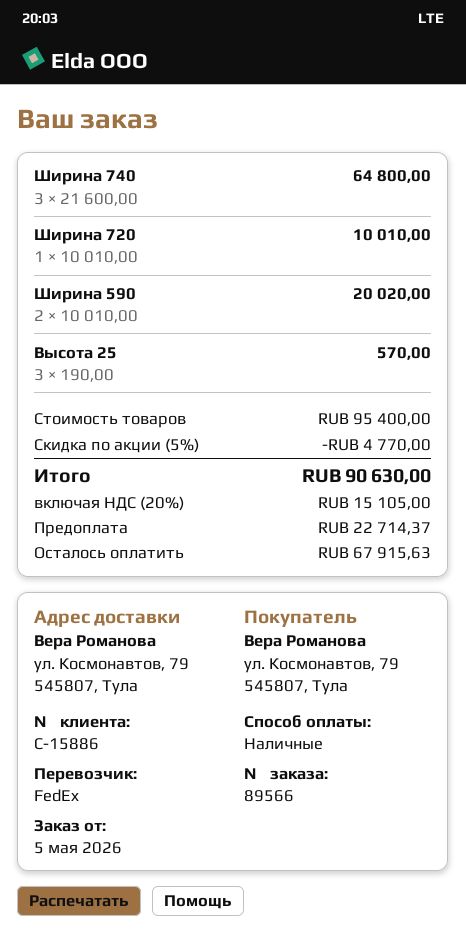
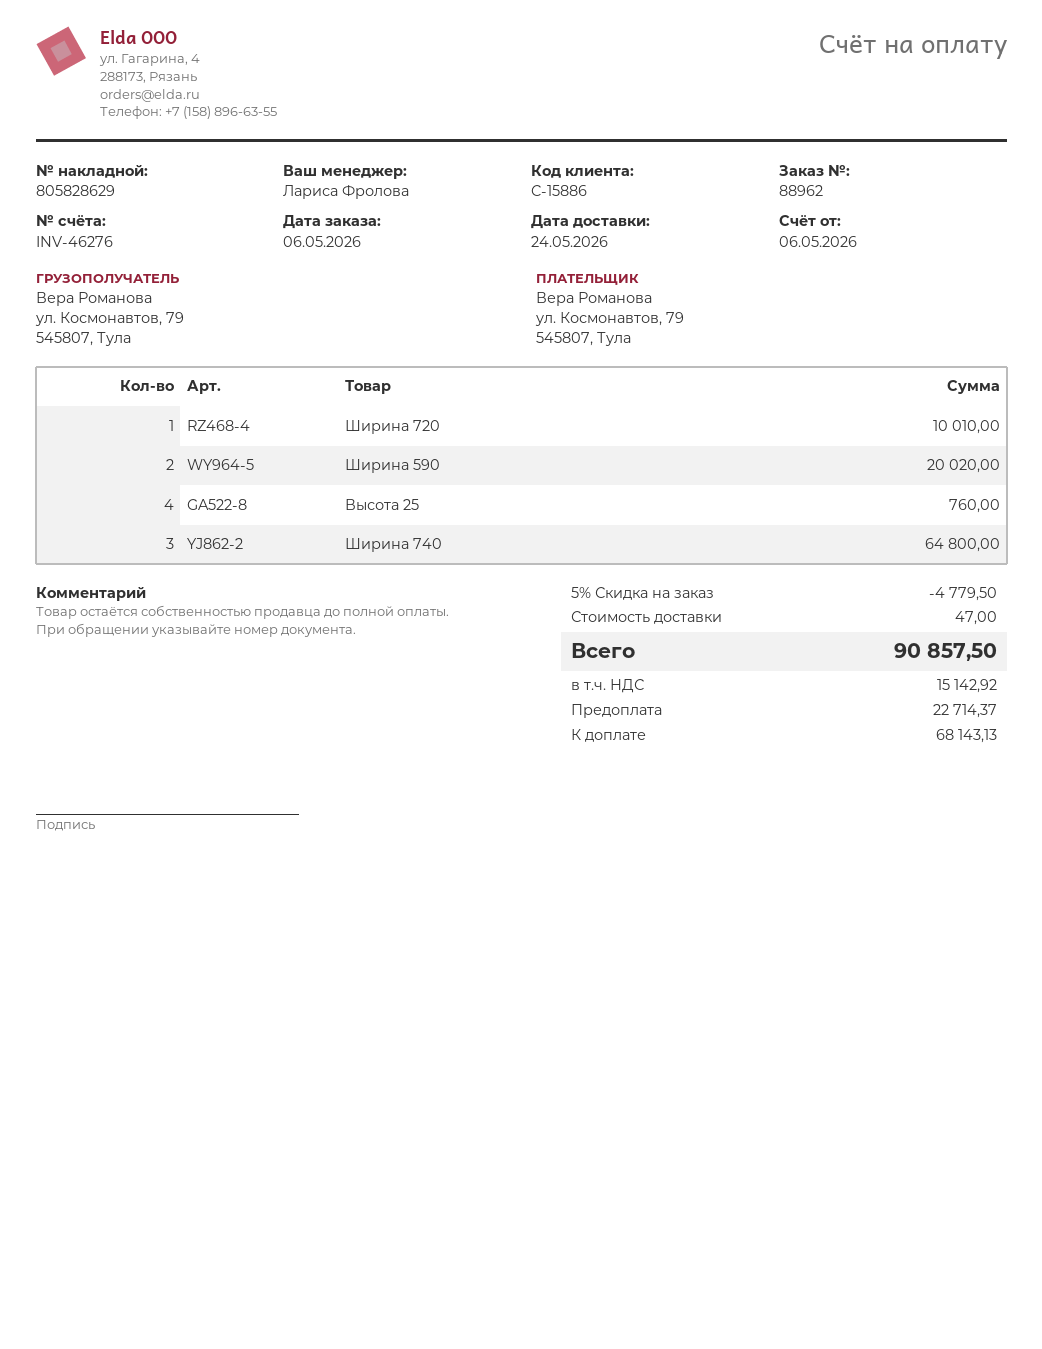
order number: 89566 -> 88962
order date: 2026-05-05 -> 2026-05-06
Высота 25: 3 for 570.00 -> 4 for 760.00
discount: 5% = 4770.00 -> 5% = 4779.50
shipping: none -> 47.00
tax: 15105.00 -> 15142.92
total: 90630.00 -> 90857.50
balance: 67915.63 -> 68143.13

